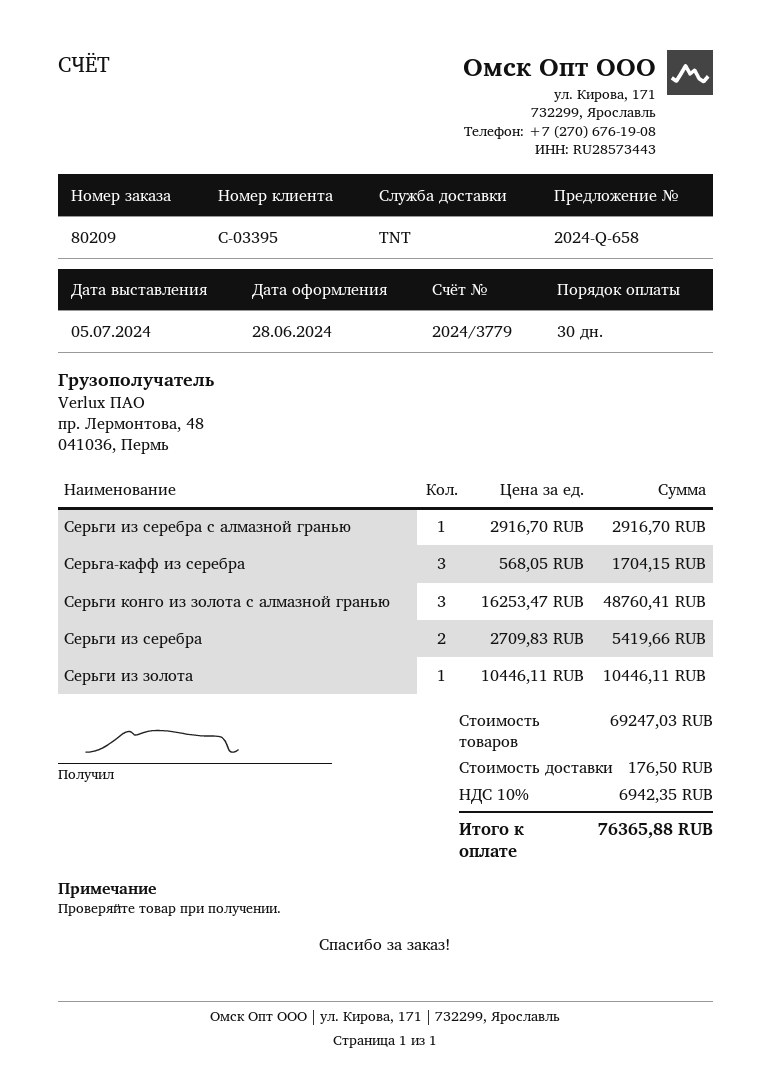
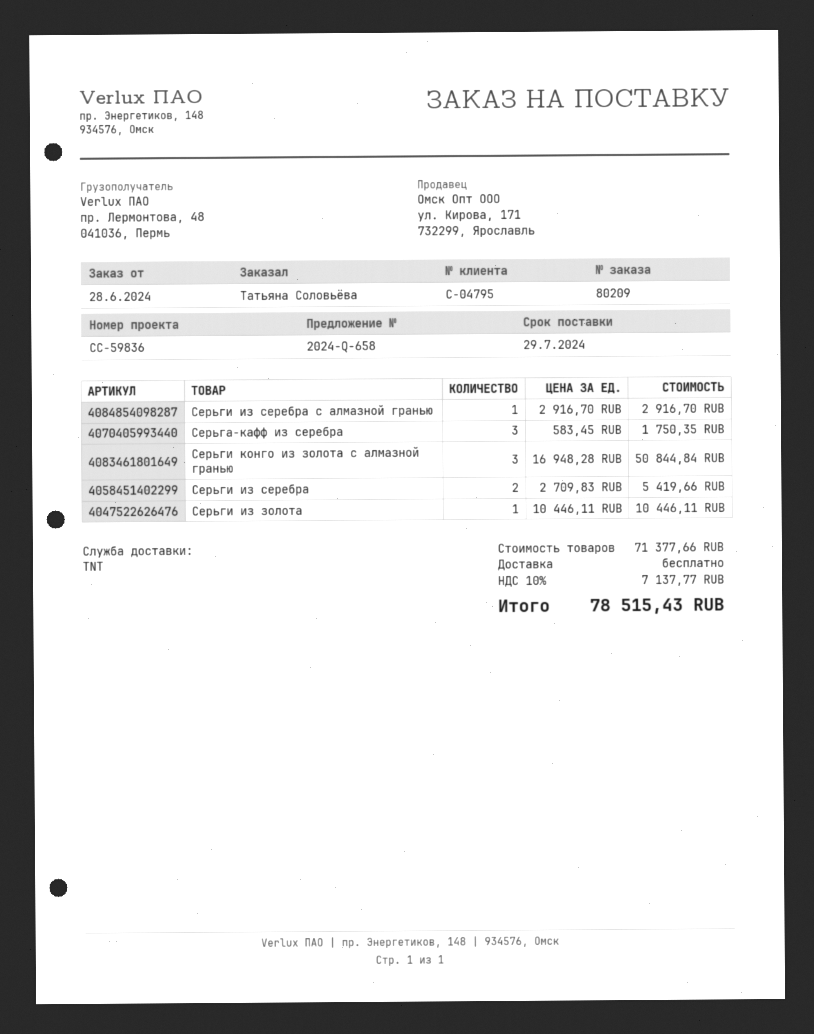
customer number: C-03395 -> C-04795
Серьга-кафф из серебра: 3 x 568.05 = 1704.15 -> 3 x 583.45 = 1750.35
Серьги конго из золота с алмазной гранью: 3 x 16253.47 = 48760.41 -> 3 x 16948.28 = 50844.84
subtotal: 69247.03 -> 71377.66
shipping: 176.50 -> 0.00
tax: 10% = 6942.35 -> 10% = 7137.77
total: 76365.88 -> 78515.43

